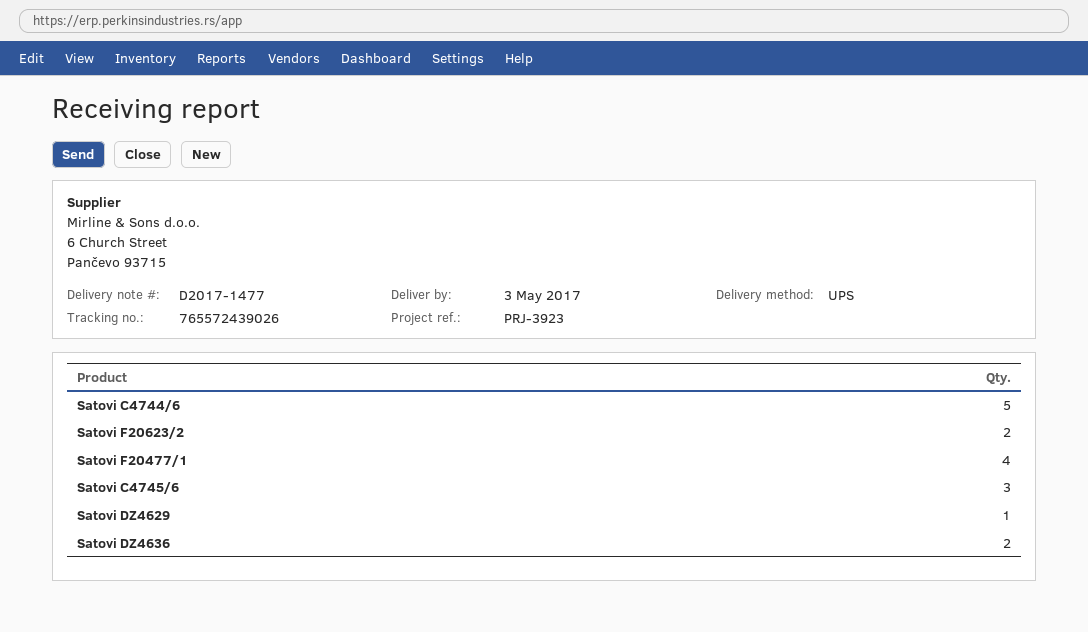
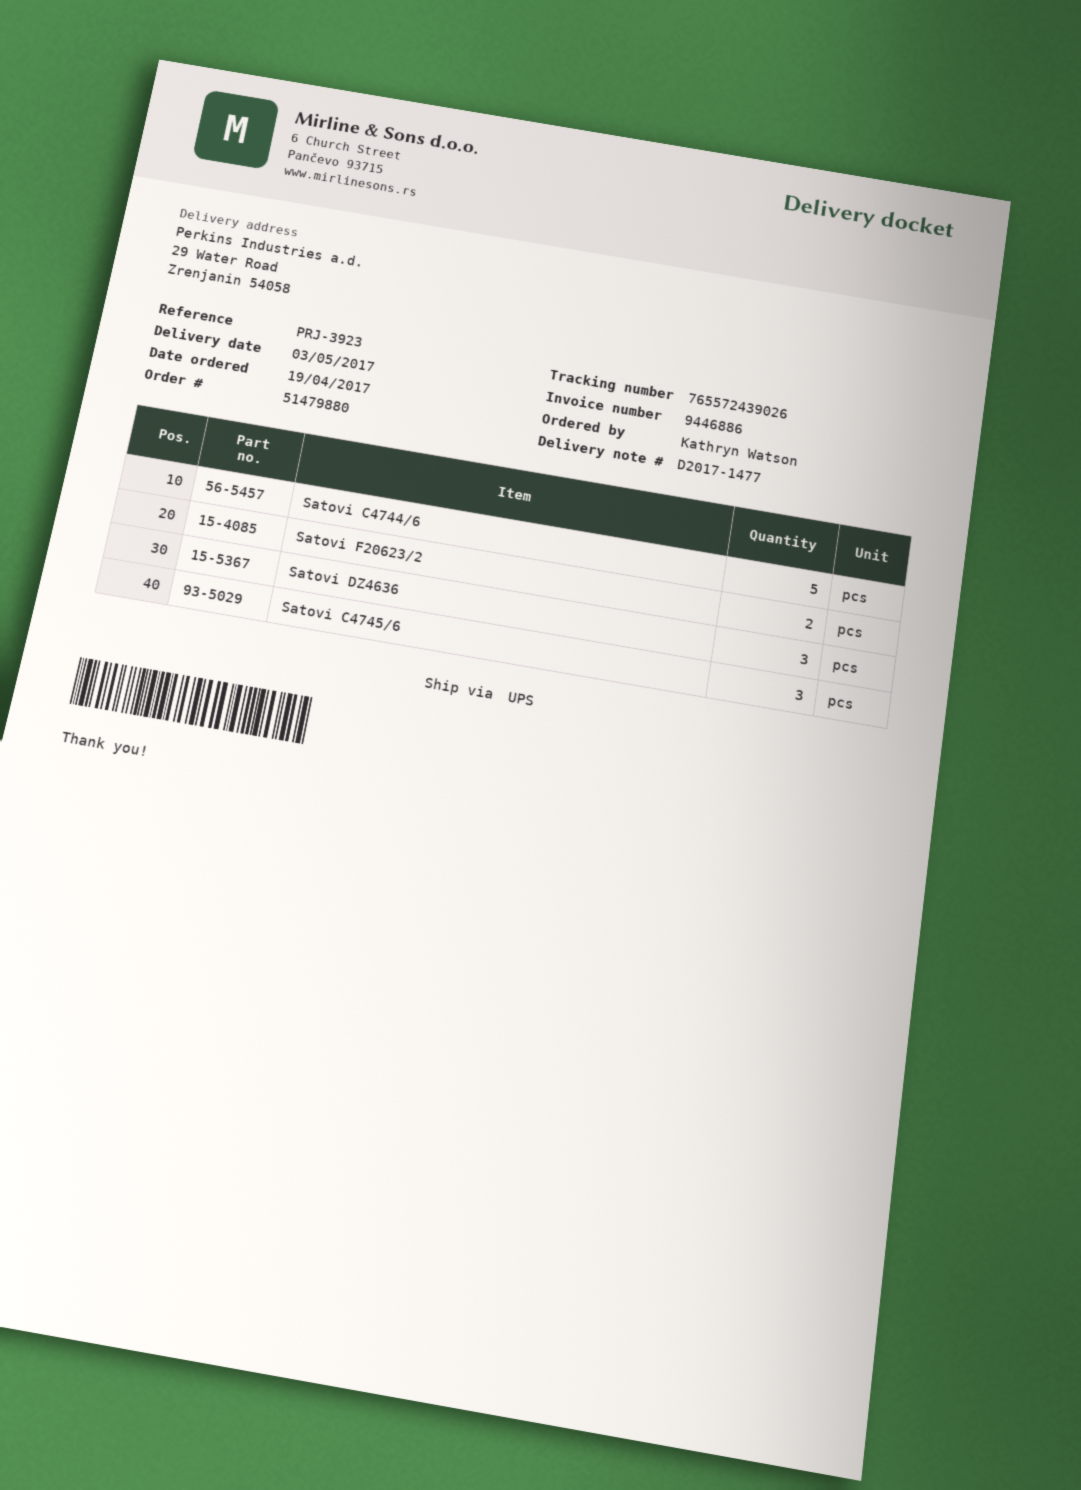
Satovi F20477/1: 4 -> none
Satovi DZ4629: 1 -> none
Satovi DZ4636: 2 -> 3

